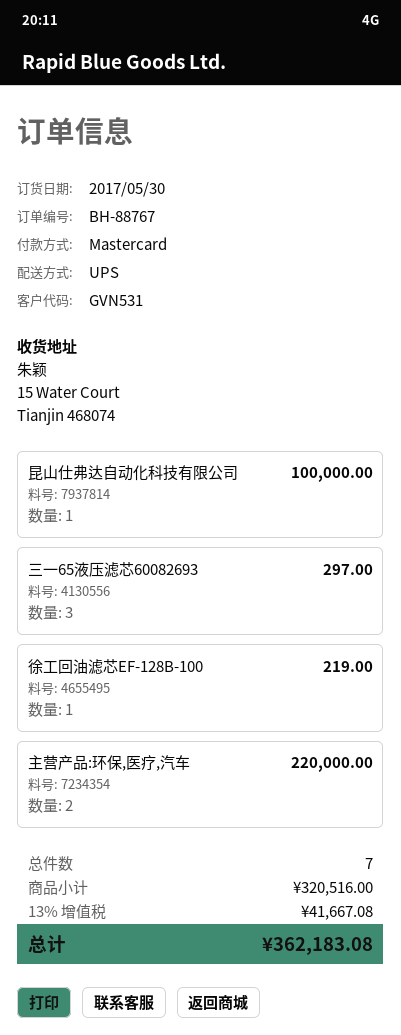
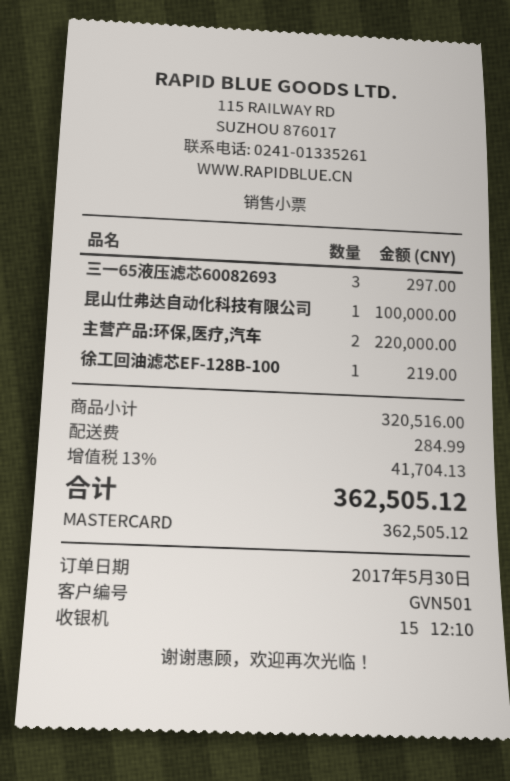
customer number: GVN531 -> GVN501
shipping: none -> 284.99
tax: 13% = 41667.08 -> 13% = 41704.13
total: 362183.08 -> 362505.12

